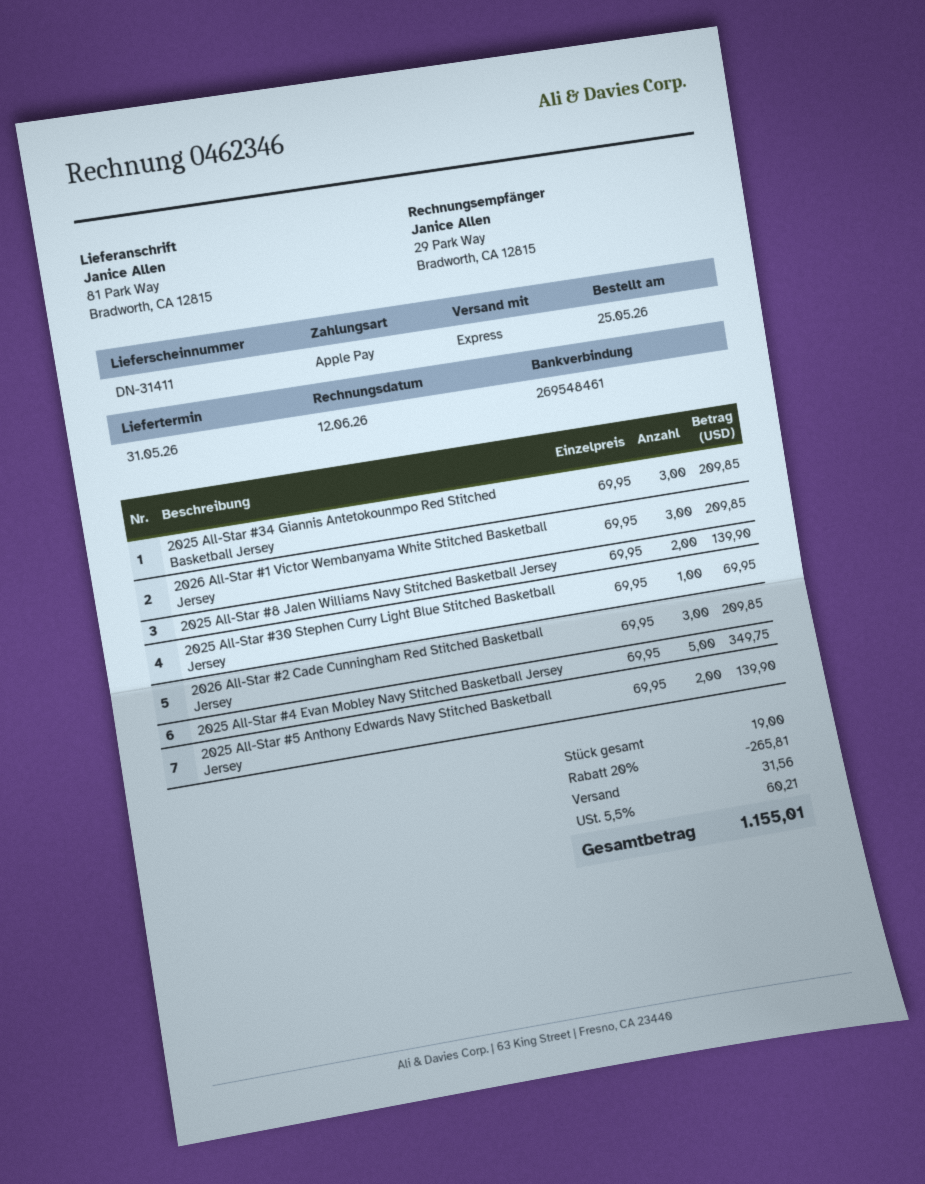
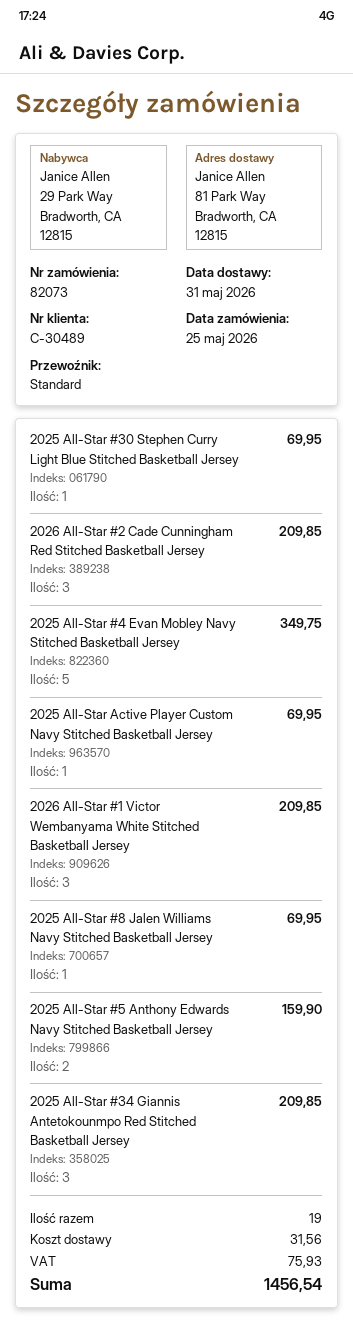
shipping method: express -> standard
2025 All-Star #8 Jalen Williams Navy Stitched Basketball Jersey: 2 for 139.90 -> 1 for 69.95
2025 All-Star #5 Anthony Edwards Navy Stitched Basketball Jersey: 2 for 139.90 -> 2 for 159.90
2025 All-Star Active Player Custom Navy Stitched Basketball Jersey: none -> 1 for 69.95
discount: 20% = 265.81 -> none
tax: 60.21 -> 75.93
total: 1155.01 -> 1456.54

